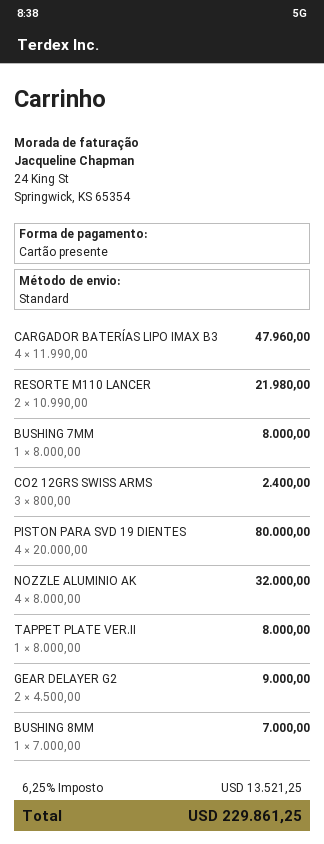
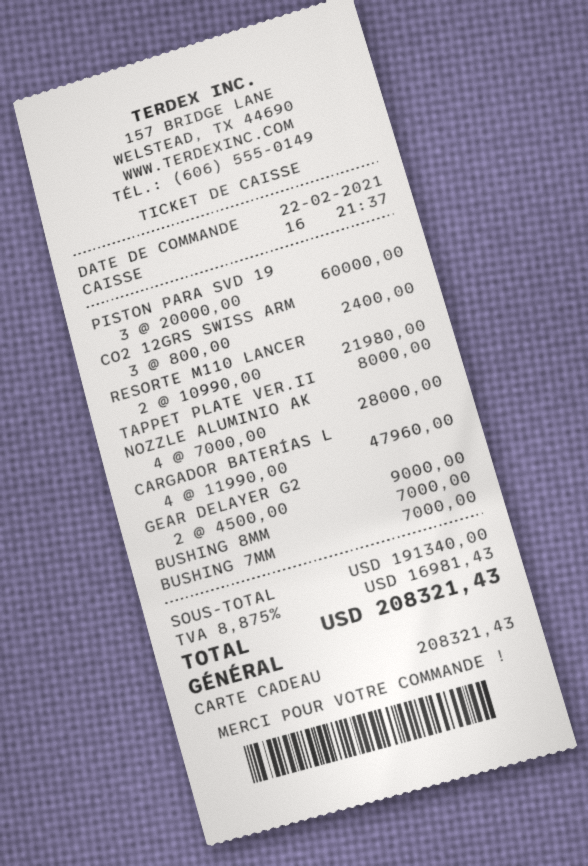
BUSHING 7MM: 1 x 8000.00 = 8000.00 -> 1 x 7000.00 = 7000.00
PISTON PARA SVD 19 DIENTES: 4 x 20000.00 = 80000.00 -> 3 x 20000.00 = 60000.00
NOZZLE ALUMINIO AK: 4 x 8000.00 = 32000.00 -> 4 x 7000.00 = 28000.00
tax: 6.25% = 13521.25 -> 8.875% = 16981.43
total: 229861.25 -> 208321.43

